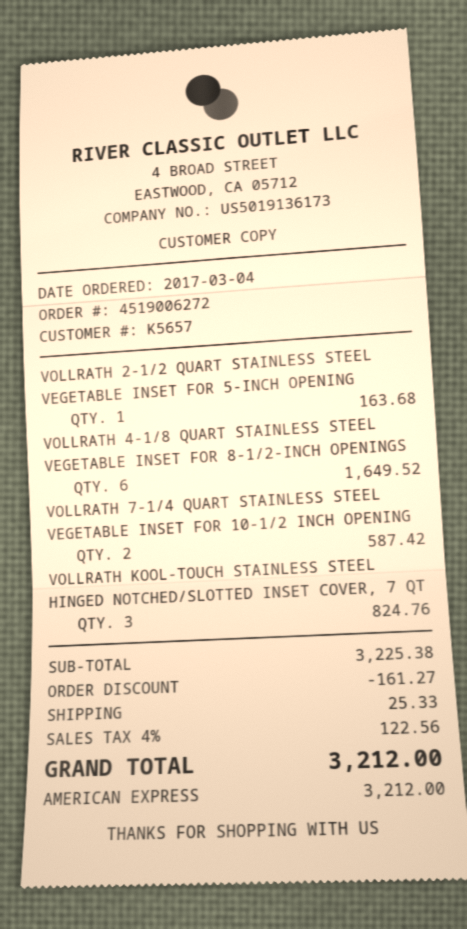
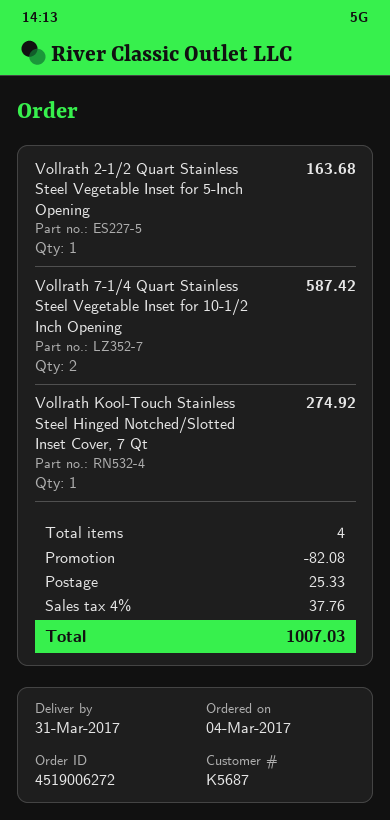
customer number: K5657 -> K5687
VOLLRATH 4-1/8 QUART STAINLESS STEEL VEGETABLE INSET FOR 8-1/2-INCH OPENINGS: 6 for 1649.52 -> none
VOLLRATH KOOL-TOUCH STAINLESS STEEL HINGED NOTCHED/SLOTTED INSET COVER, 7 QT: 3 for 824.76 -> 1 for 274.92
discount: 161.27 -> 82.08
tax: 4% = 122.56 -> 4% = 37.76
total: 3212.00 -> 1007.03

